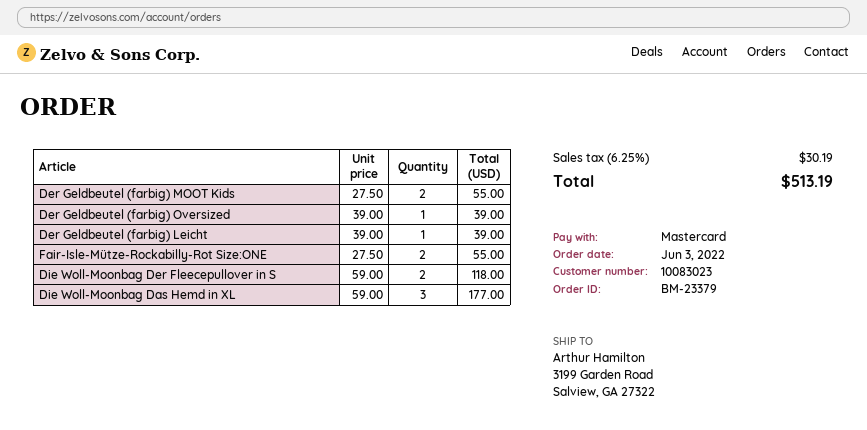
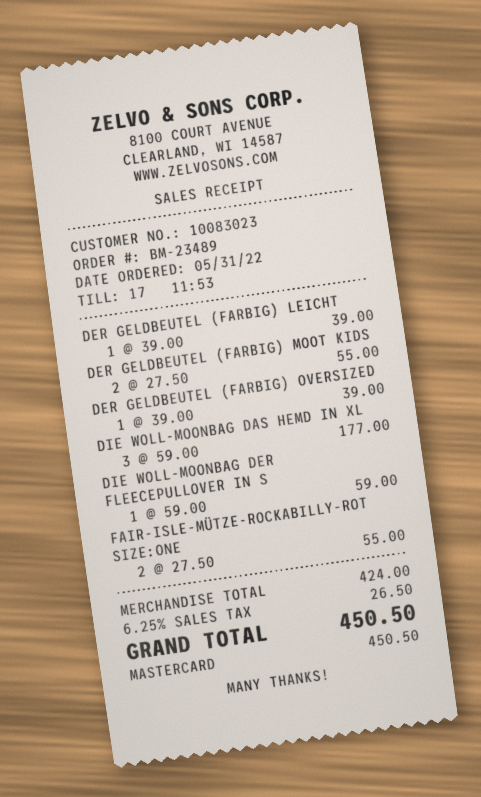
order number: BM-23379 -> BM-23489
order date: 2022-06-03 -> 2022-05-31
Die Woll-Moonbag Der Fleecepullover in S: 2 x 59.00 = 118.00 -> 1 x 59.00 = 59.00
tax: 6.25% = 30.19 -> 6.25% = 26.50
total: 513.19 -> 450.50

